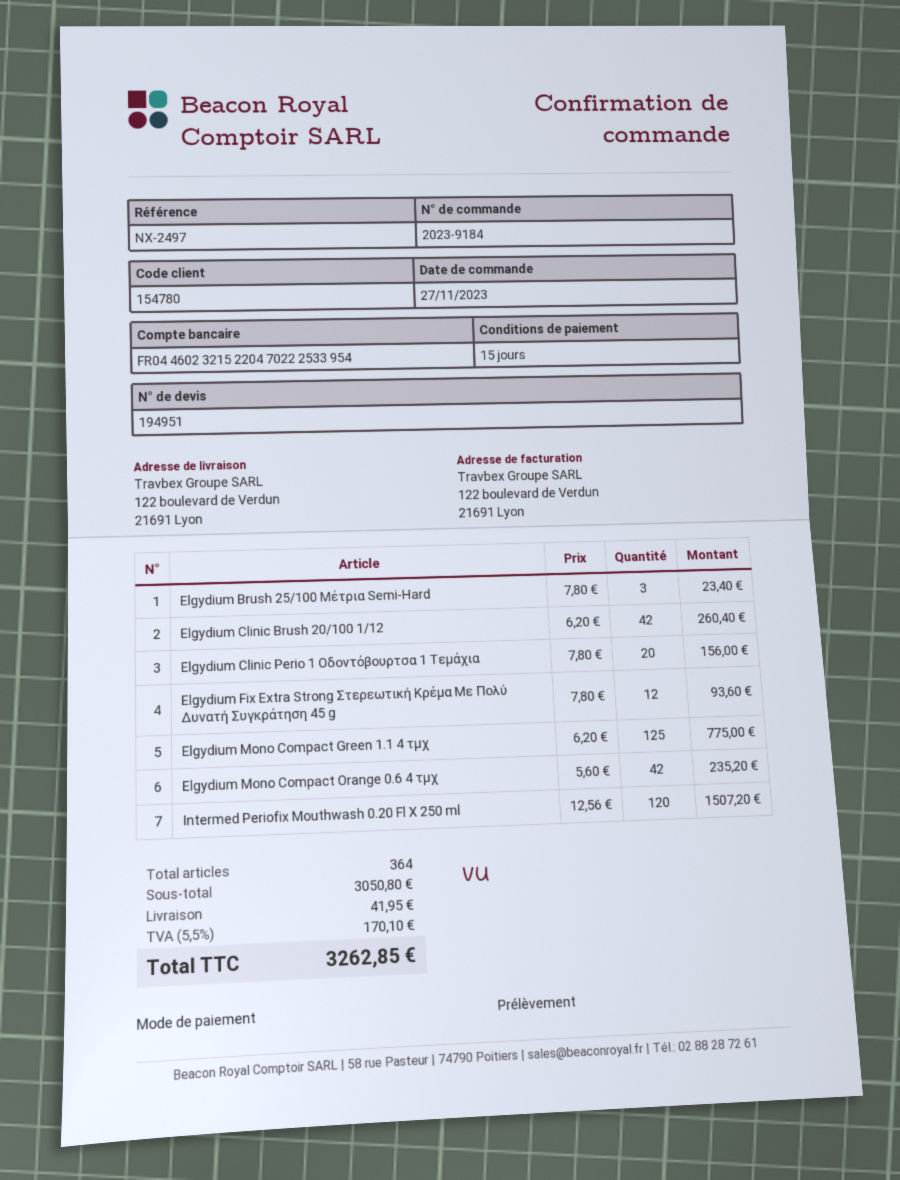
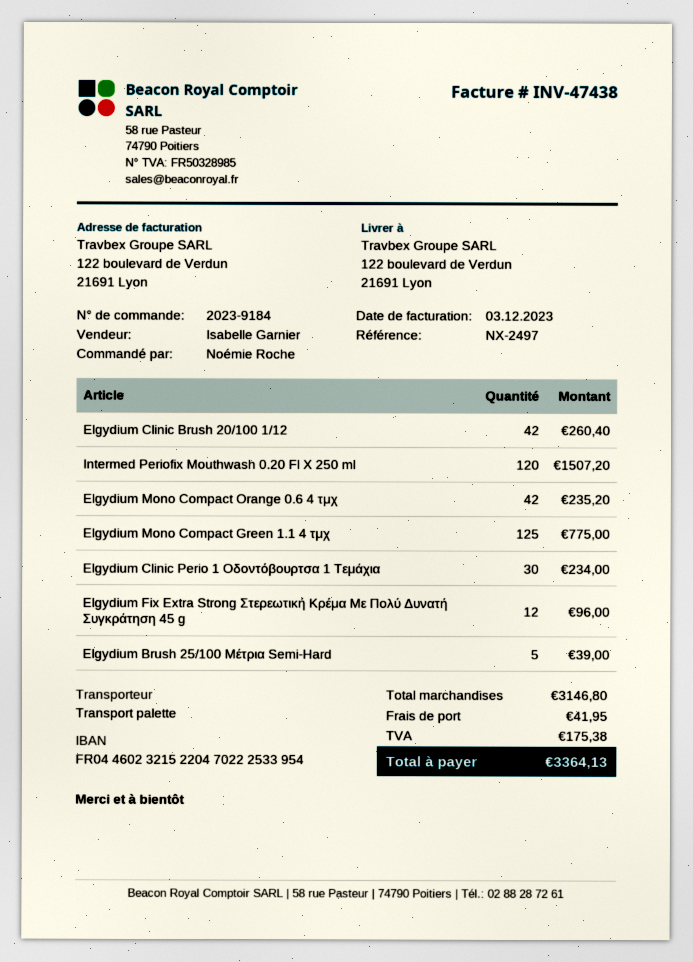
Elgydium Brush 25/100 Μέτρια Semi-Hard: 3 for 23.40 -> 5 for 39.00
Elgydium Clinic Perio 1 Οδοντόβουρτσα 1 Τεμάχια: 20 for 156.00 -> 30 for 234.00
Elgydium Fix Extra Strong Στερεωτική Κρέμα Με Πολύ Δυνατή Συγκράτηση 45 g: 12 for 93.60 -> 12 for 96.00
subtotal: 3050.80 -> 3146.80
tax: 170.10 -> 175.38
total: 3262.85 -> 3364.13

